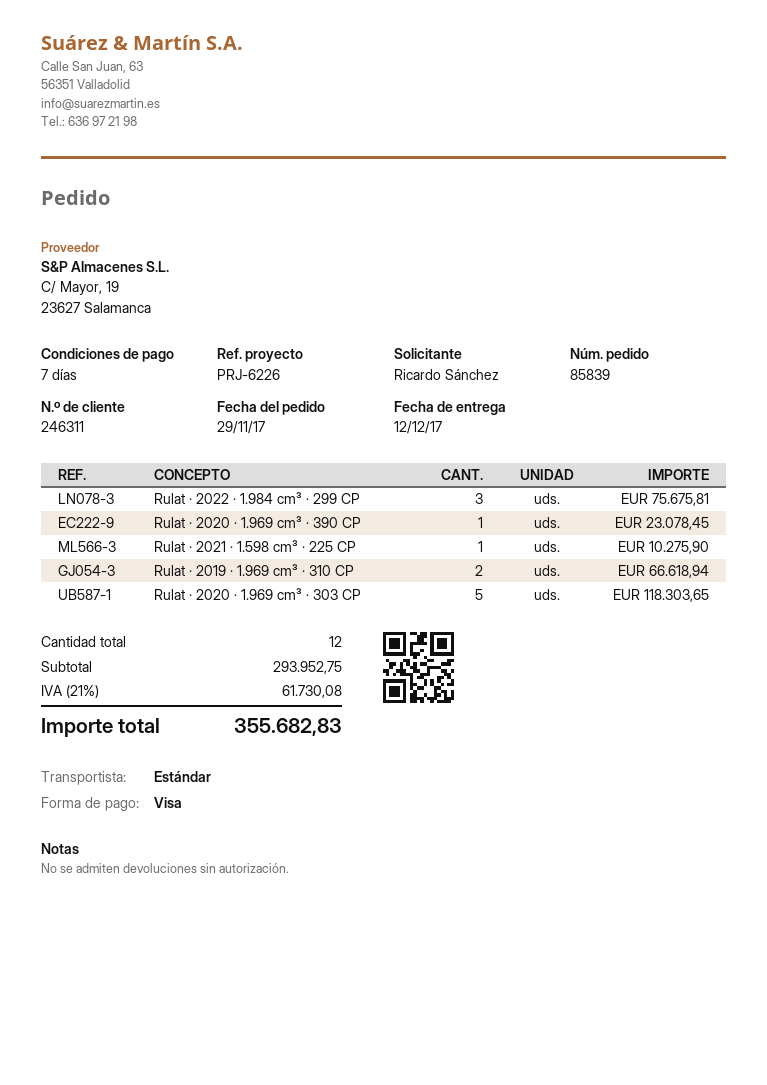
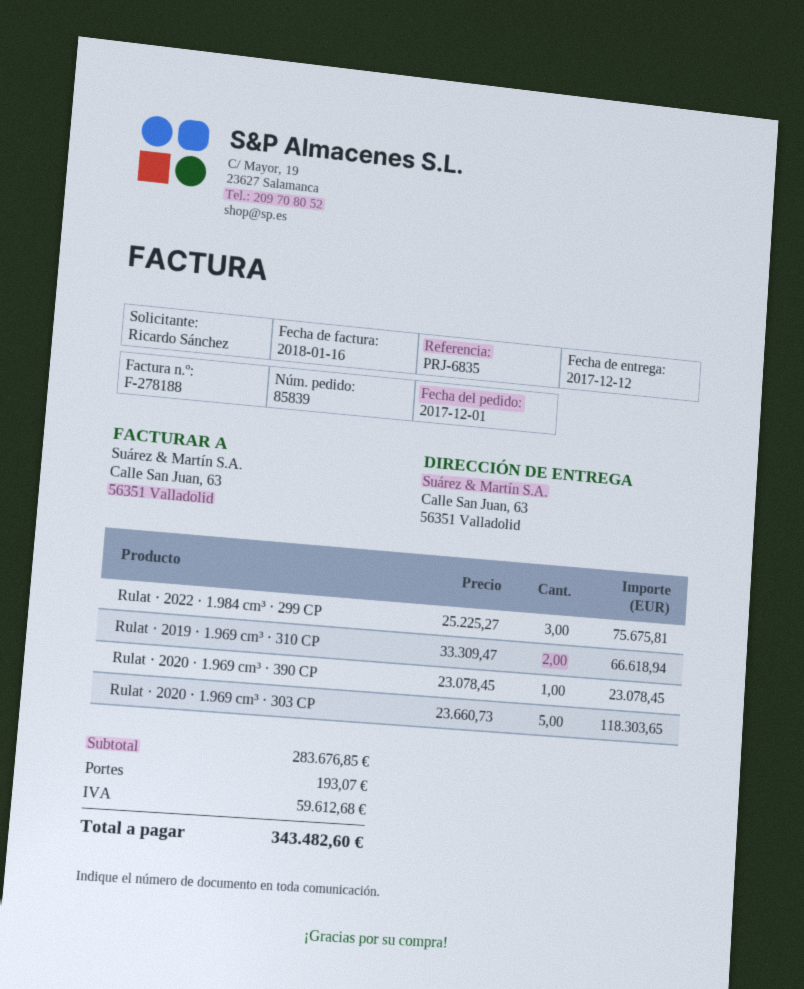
order date: 2017-11-29 -> 2017-12-01
reference: PRJ-6226 -> PRJ-6835
Rulat · 2021 · 1.598 cm³ · 225 CP: 1 for 10275.90 -> none
subtotal: 293952.75 -> 283676.85
shipping: none -> 193.07
tax: 61730.08 -> 59612.68
total: 355682.83 -> 343482.60

